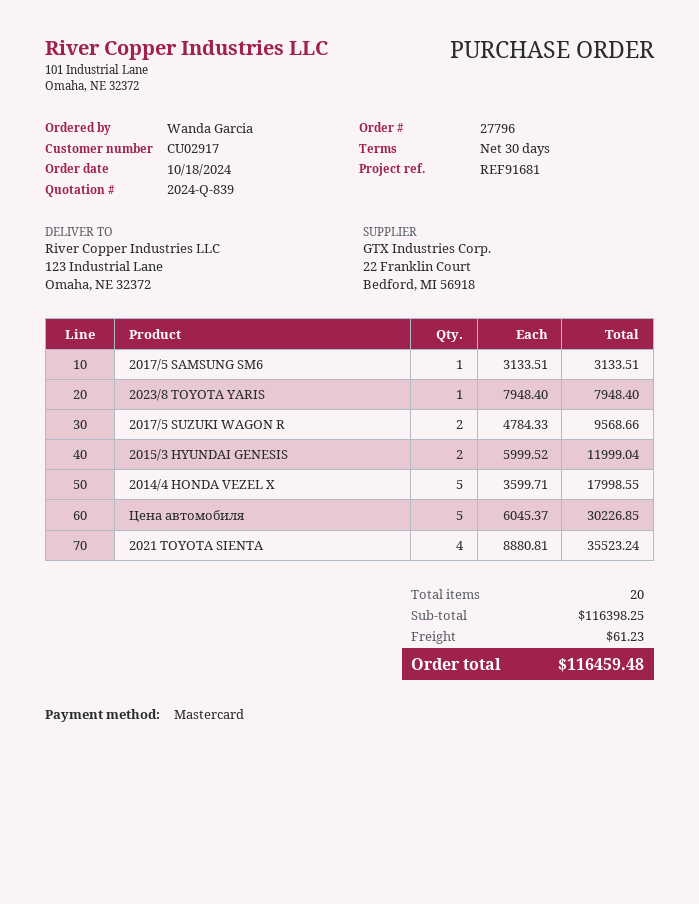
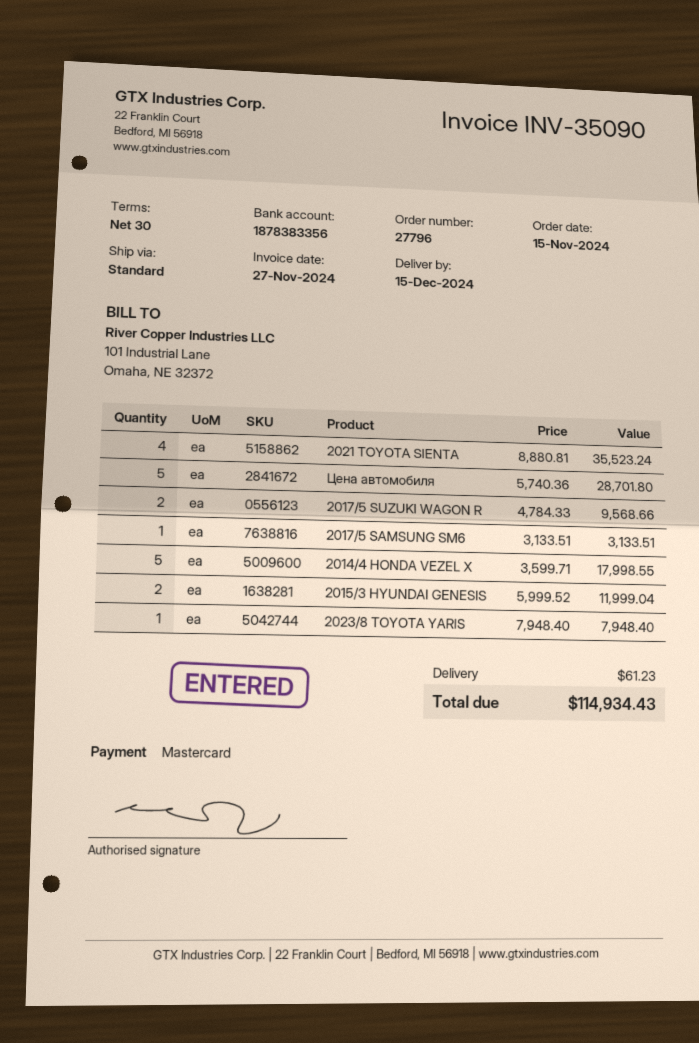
order date: 2024-10-18 -> 2024-11-15
Цена автомобиля: 5 x 6045.37 = 30226.85 -> 5 x 5740.36 = 28701.80
total: 116459.48 -> 114934.43

